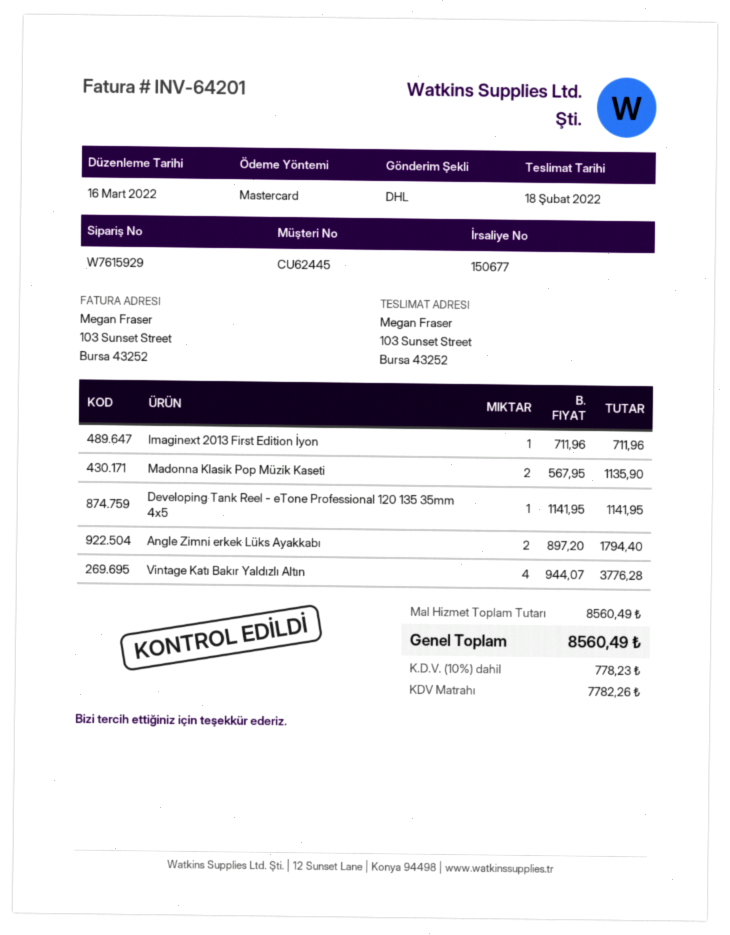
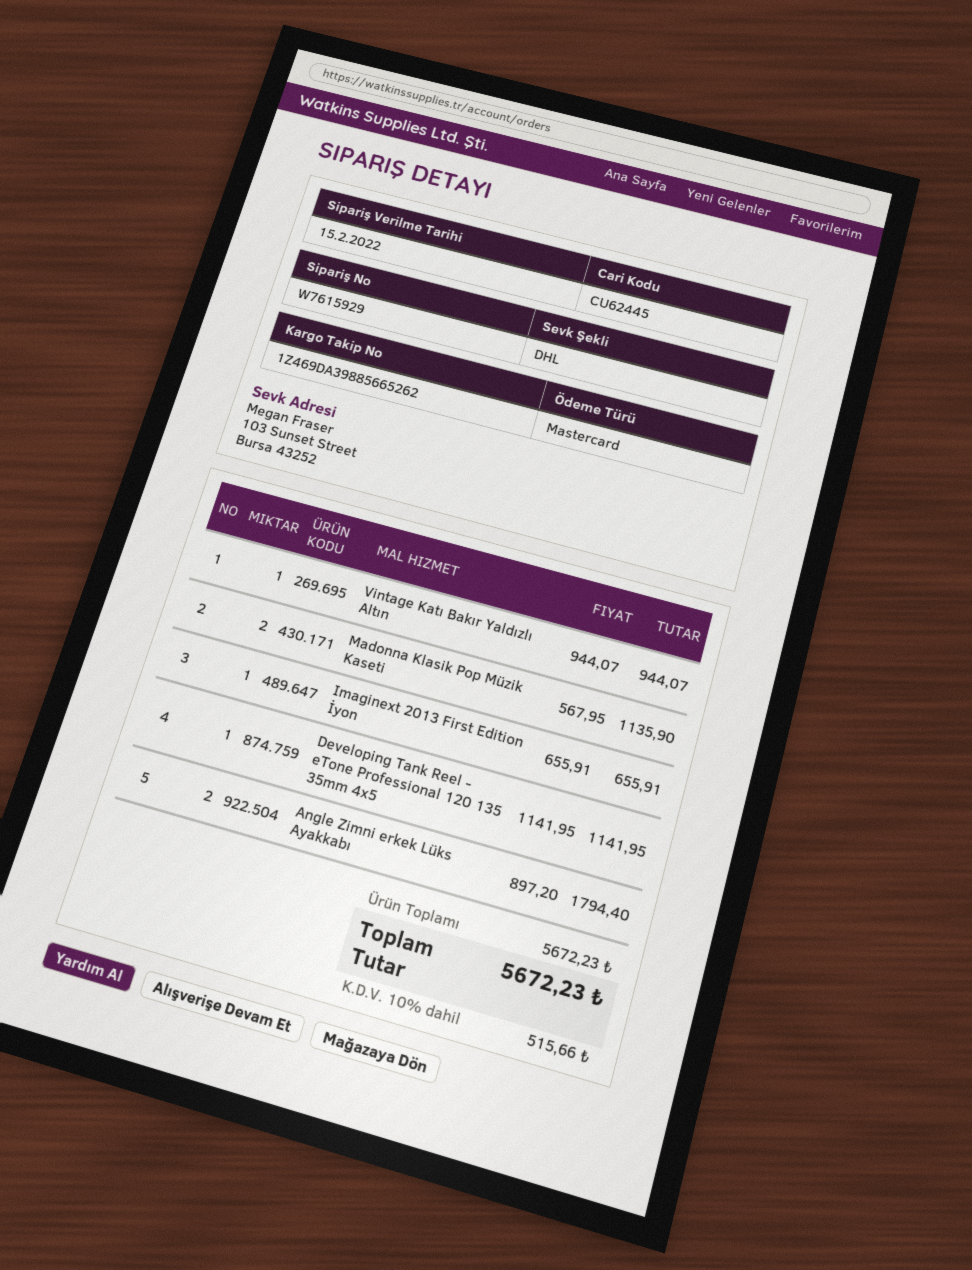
Imaginext 2013 First Edition İyon: 1 x 711.96 = 711.96 -> 1 x 655.91 = 655.91
Vintage Katı Bakır Yaldızlı Altın: 4 x 944.07 = 3776.28 -> 1 x 944.07 = 944.07
subtotal: 8560.49 -> 5672.23
tax: 10% = 778.23 -> 10% = 515.66
total: 8560.49 -> 5672.23

